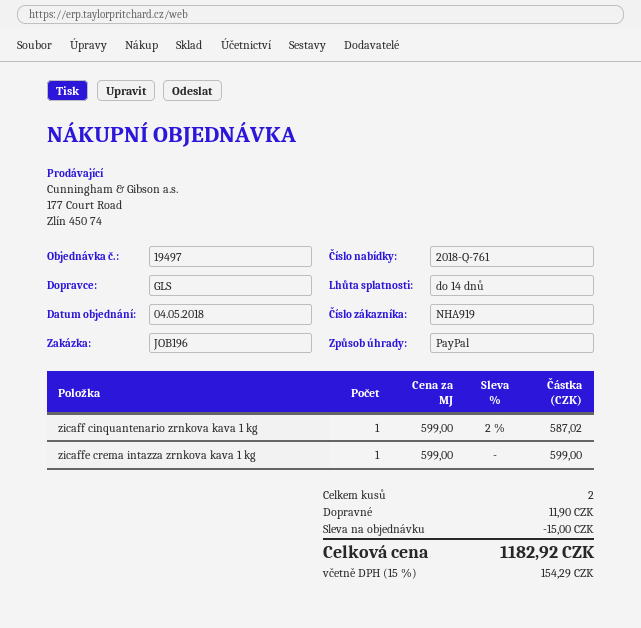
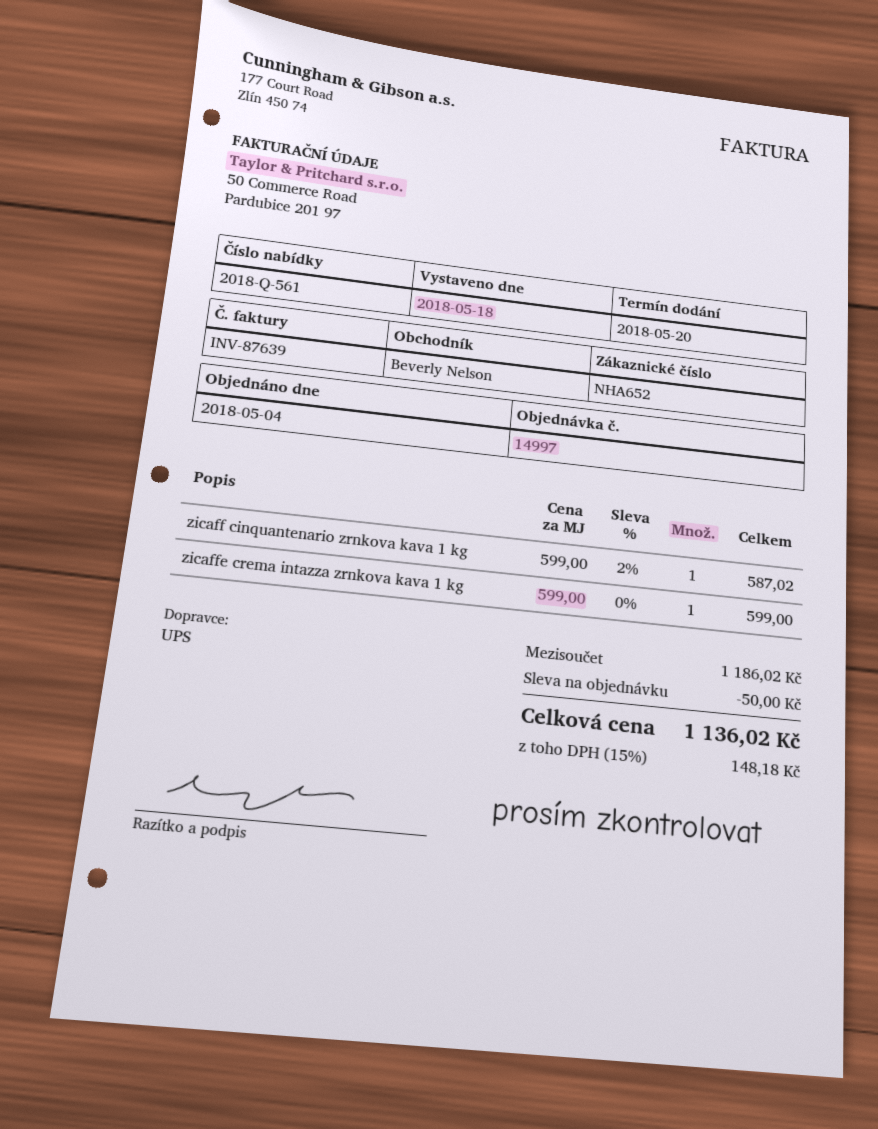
quote number: 2018-Q-761 -> 2018-Q-561
order number: 19497 -> 14997
customer number: NHA919 -> NHA652
shipping method: GLS -> UPS
discount: 15.00 -> 50.00
shipping: 11.90 -> none
tax: 15% = 154.29 -> 15% = 148.18
total: 1182.92 -> 1136.02

